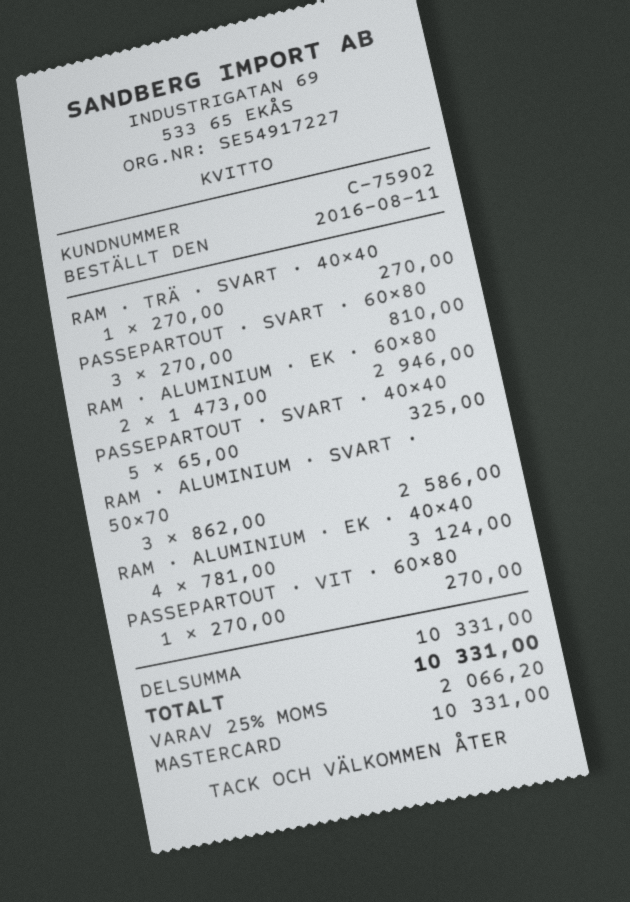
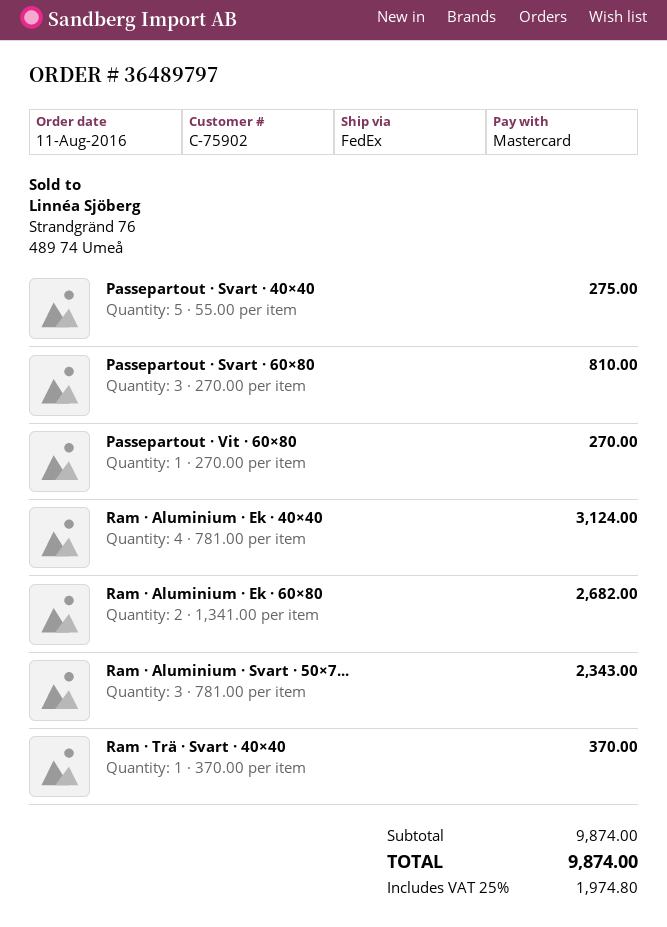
RAM · TRÄ · SVART · 40×40: 1 x 270.00 = 270.00 -> 1 x 370.00 = 370.00
RAM · ALUMINIUM · EK · 60×80: 2 x 1473.00 = 2946.00 -> 2 x 1341.00 = 2682.00
PASSEPARTOUT · SVART · 40×40: 5 x 65.00 = 325.00 -> 5 x 55.00 = 275.00
RAM · ALUMINIUM · SVART · 50×70: 3 x 862.00 = 2586.00 -> 3 x 781.00 = 2343.00
subtotal: 10331.00 -> 9874.00
tax: 25% = 2066.20 -> 25% = 1974.80
total: 10331.00 -> 9874.00

